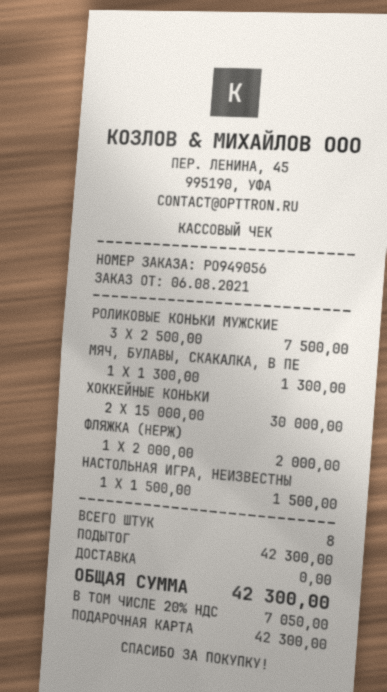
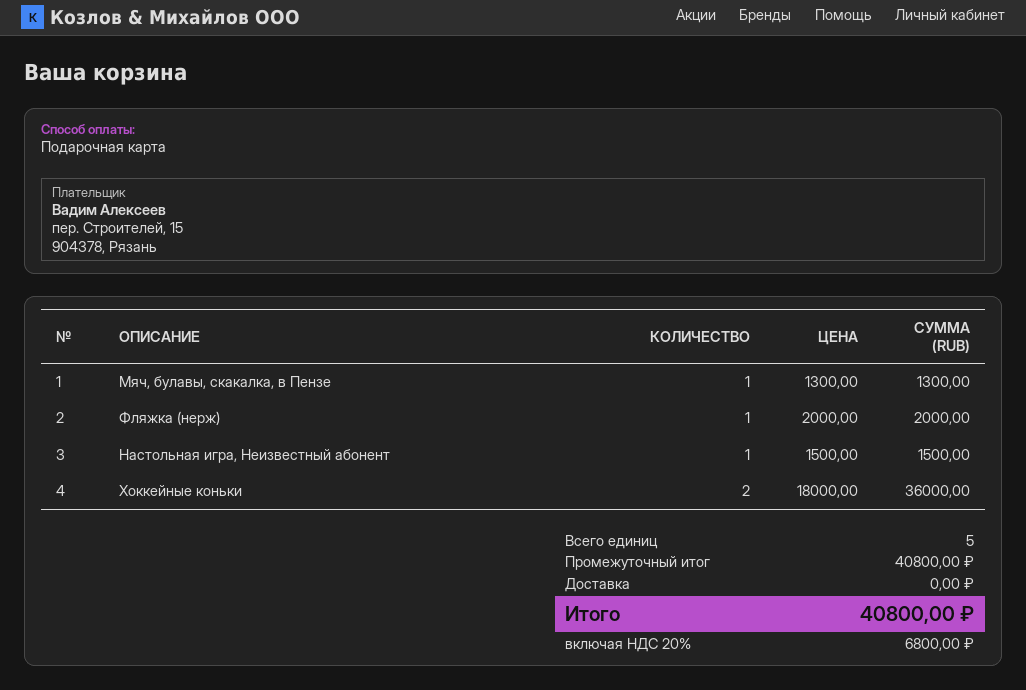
РОЛИКОВЫЕ КОНЬКИ МУЖСКИЕ: 3 x 2500.00 = 7500.00 -> none
ХОККЕЙНЫЕ КОНЬКИ: 2 x 15000.00 = 30000.00 -> 2 x 18000.00 = 36000.00
total quantity: 8 -> 5
subtotal: 42300.00 -> 40800.00
tax: 20% = 7050.00 -> 20% = 6800.00
total: 42300.00 -> 40800.00

